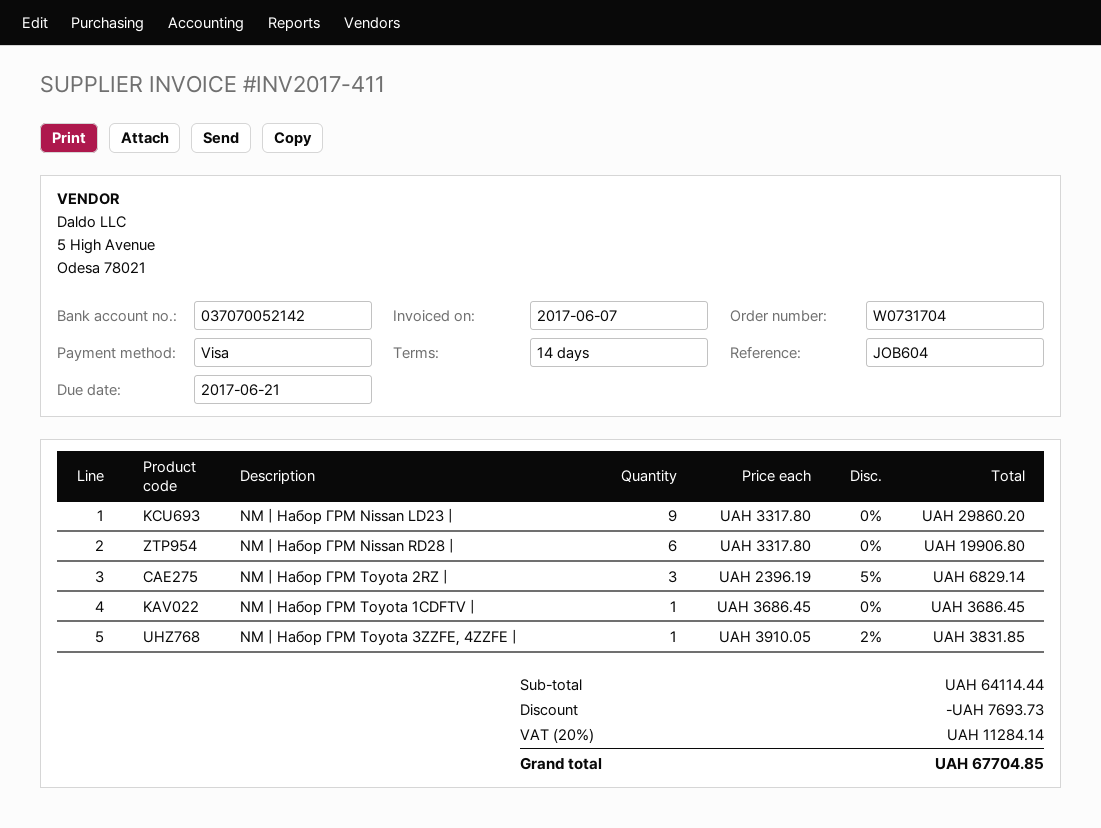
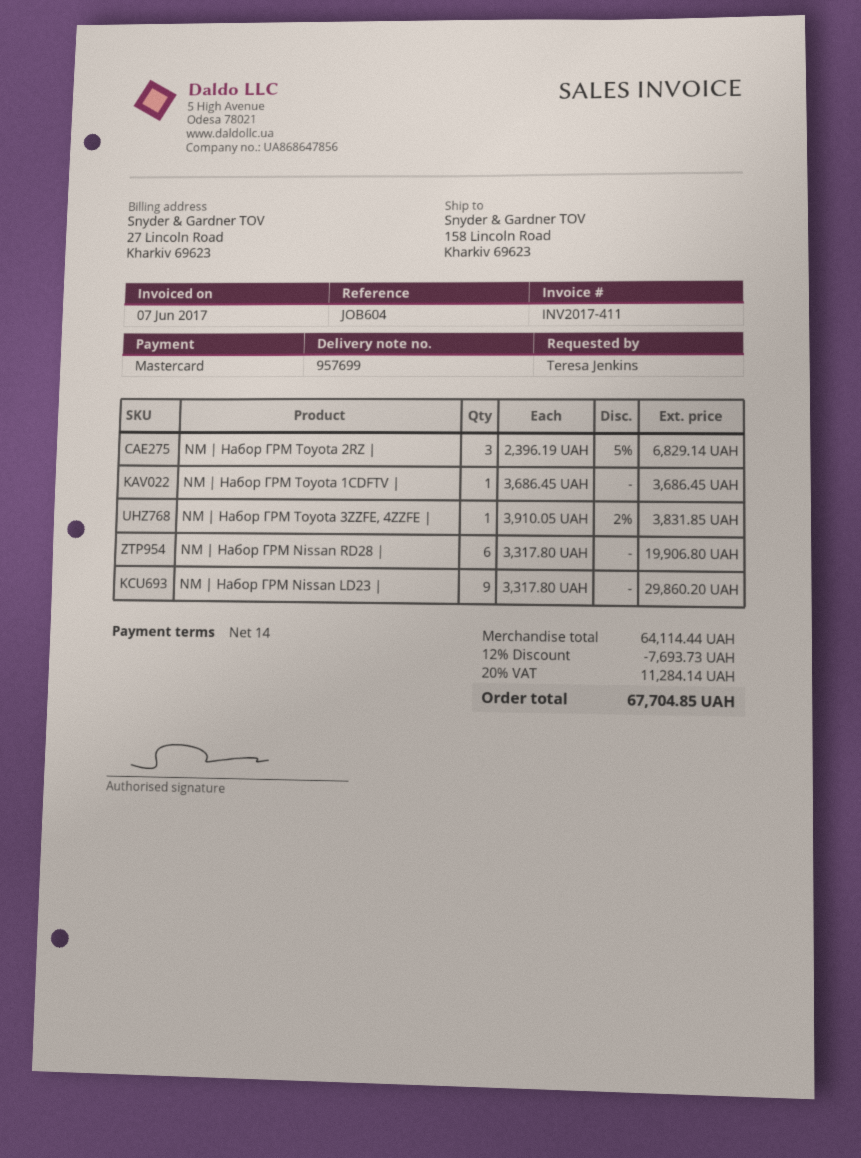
payment method: Visa -> Mastercard

